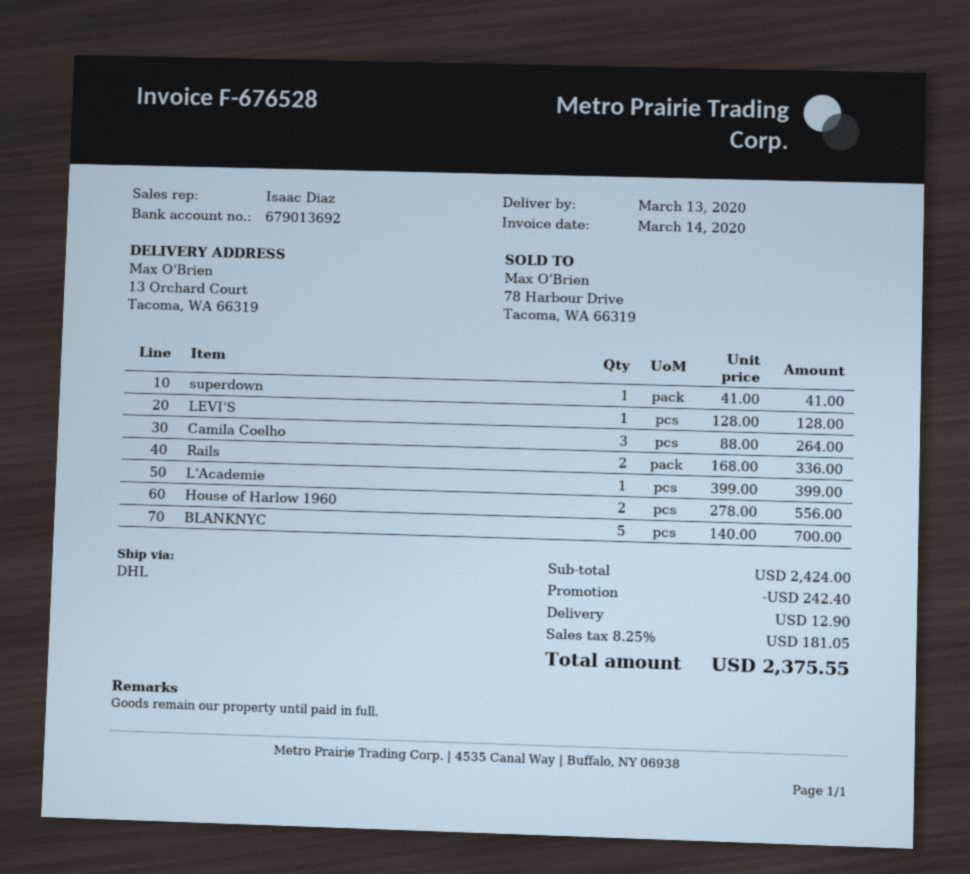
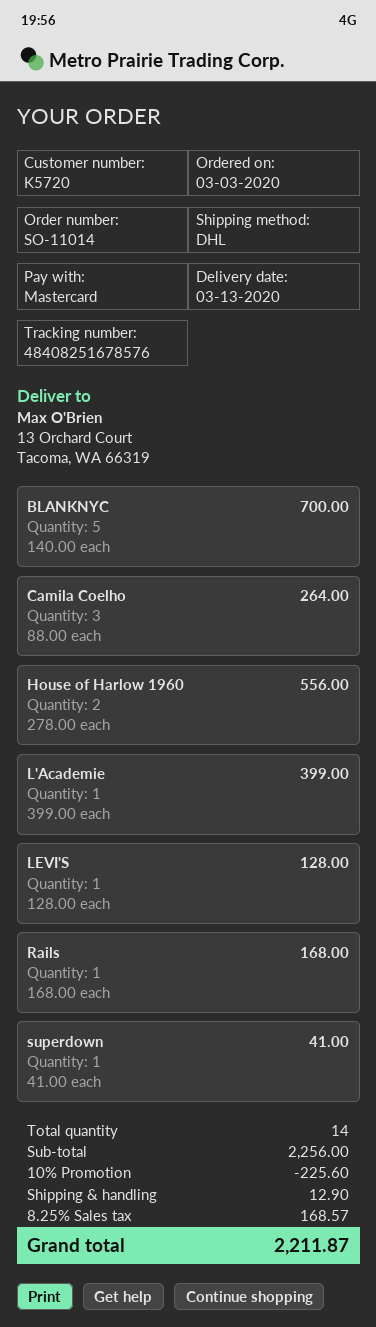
Rails: 2 x 168.00 = 336.00 -> 1 x 168.00 = 168.00
subtotal: 2424.00 -> 2256.00
discount: 242.40 -> 225.60
tax: 8.25% = 181.05 -> 8.25% = 168.57
total: 2375.55 -> 2211.87

